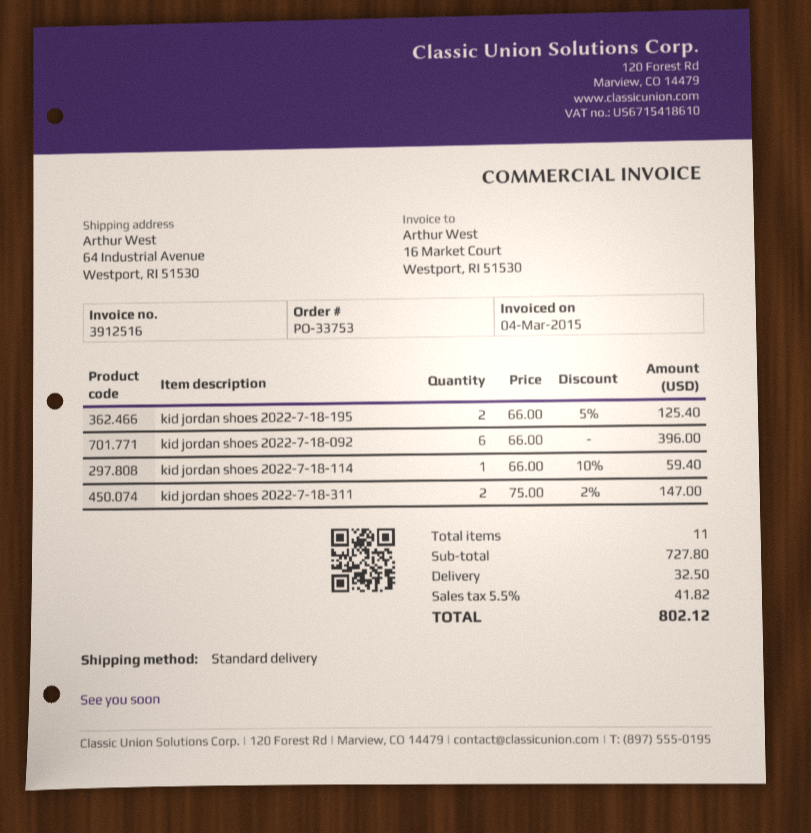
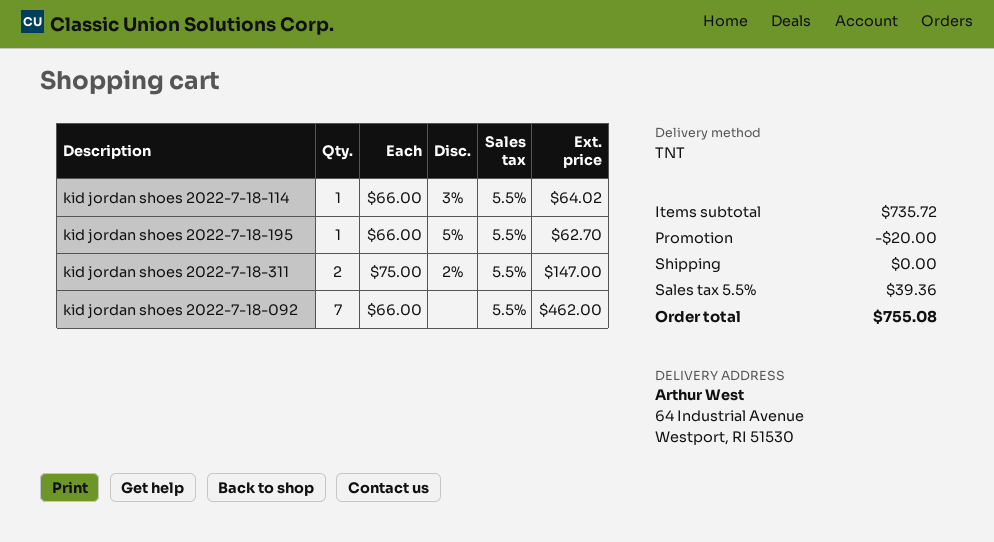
shipping method: standard -> TNT
kid jordan shoes 2022-7-18-195: 2 x 66.00 - 5% = 125.40 -> 1 x 66.00 - 5% = 62.70
kid jordan shoes 2022-7-18-092: 6 x 66.00 = 396.00 -> 7 x 66.00 = 462.00
kid jordan shoes 2022-7-18-114: 1 x 66.00 - 10% = 59.40 -> 1 x 66.00 - 3% = 64.02
subtotal: 727.80 -> 735.72
discount: none -> 20.00
shipping: 32.50 -> 0.00
tax: 5.5% = 41.82 -> 5.5% = 39.36
total: 802.12 -> 755.08

